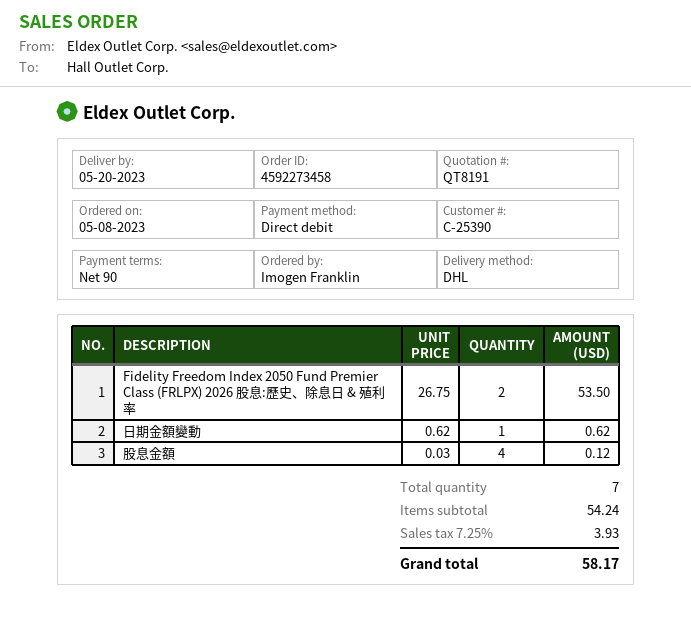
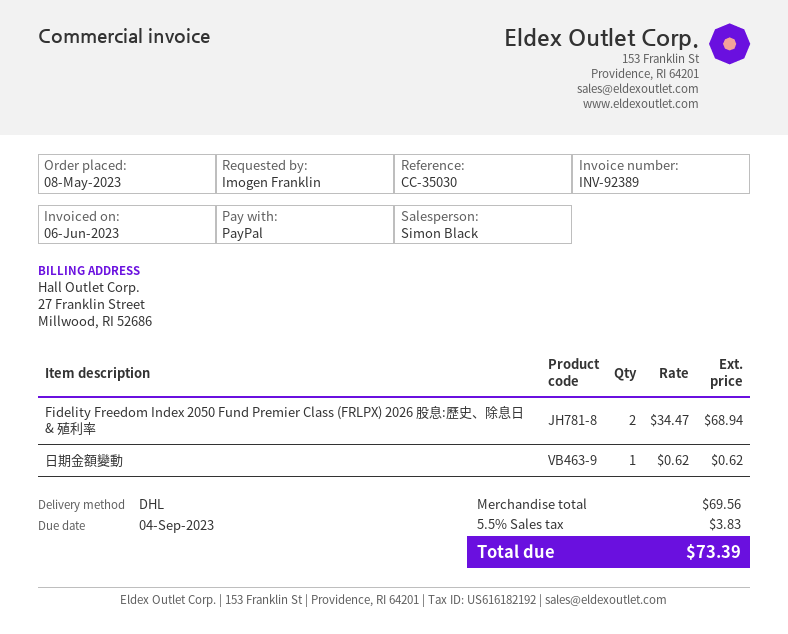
payment method: direct debit -> PayPal
Fidelity Freedom Index 2050 Fund Premier Class (FRLPX) 2026 股息:歷史、除息日 & 殖利率: 2 x 26.75 = 53.50 -> 2 x 34.47 = 68.94
股息金額: 4 x 0.03 = 0.12 -> none
subtotal: 54.24 -> 69.56
tax: 7.25% = 3.93 -> 5.5% = 3.83
total: 58.17 -> 73.39

